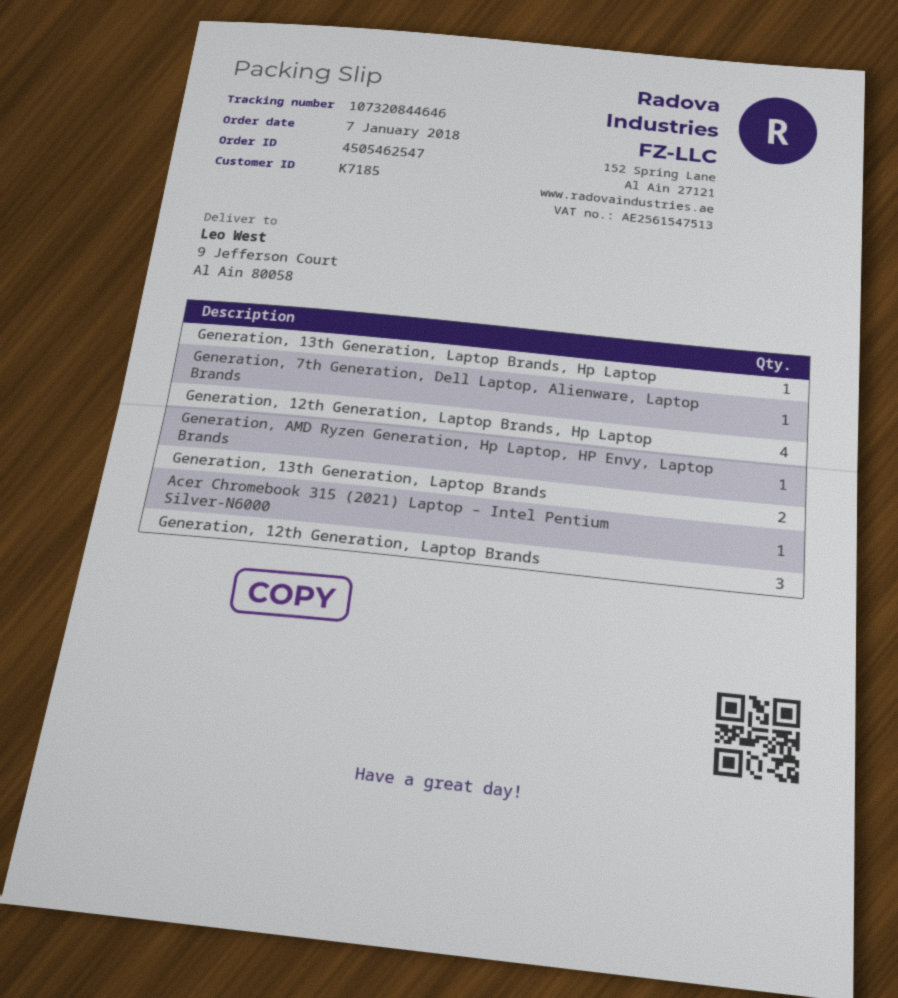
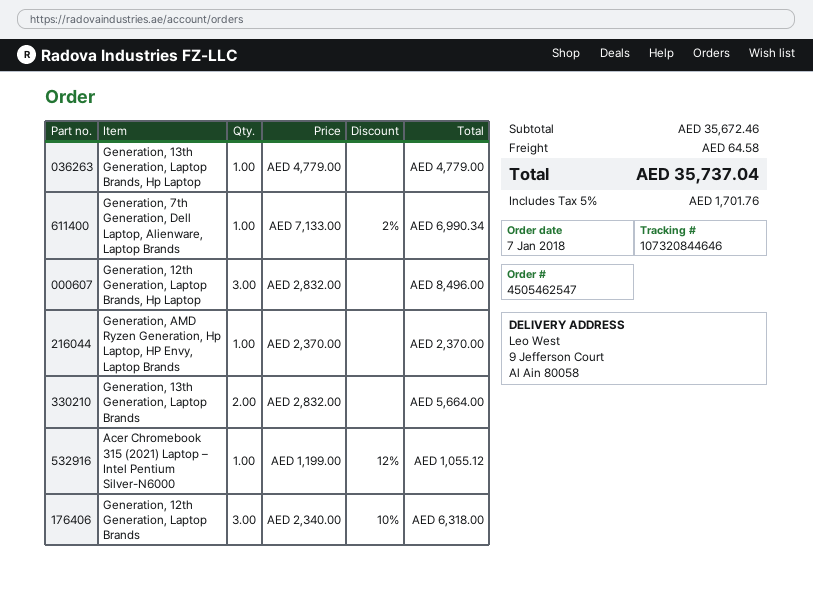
Generation, 12th Generation, Laptop Brands, Hp Laptop: 4 -> 3

